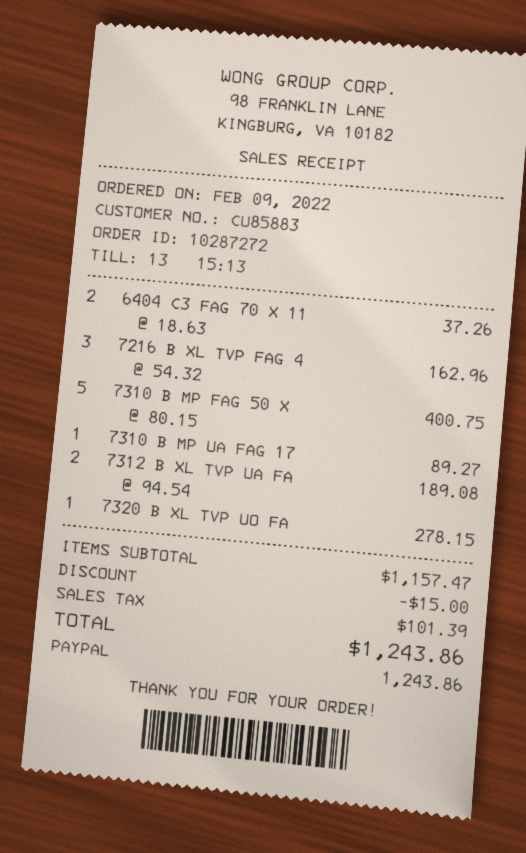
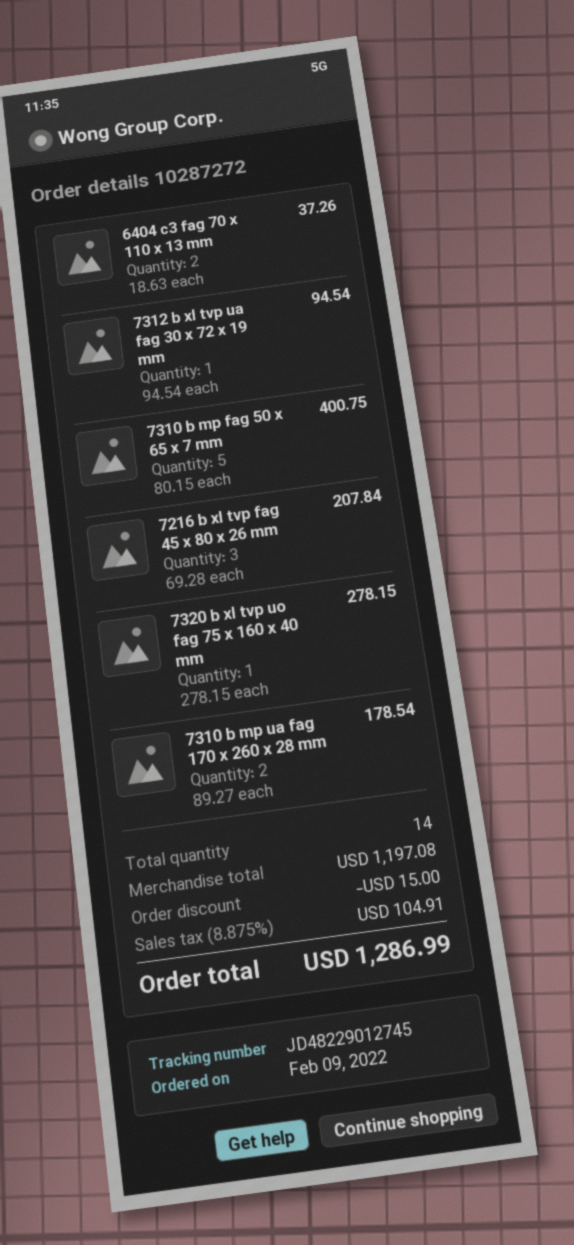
7216 B XL TVP FAG 4: 3 x 54.32 = 162.96 -> 3 x 69.28 = 207.84
7310 B MP UA FAG 17: 1 x 89.27 = 89.27 -> 2 x 89.27 = 178.54
7312 B XL TVP UA FA: 2 x 94.54 = 189.08 -> 1 x 94.54 = 94.54
subtotal: 1157.47 -> 1197.08
tax: 101.39 -> 104.91
total: 1243.86 -> 1286.99

